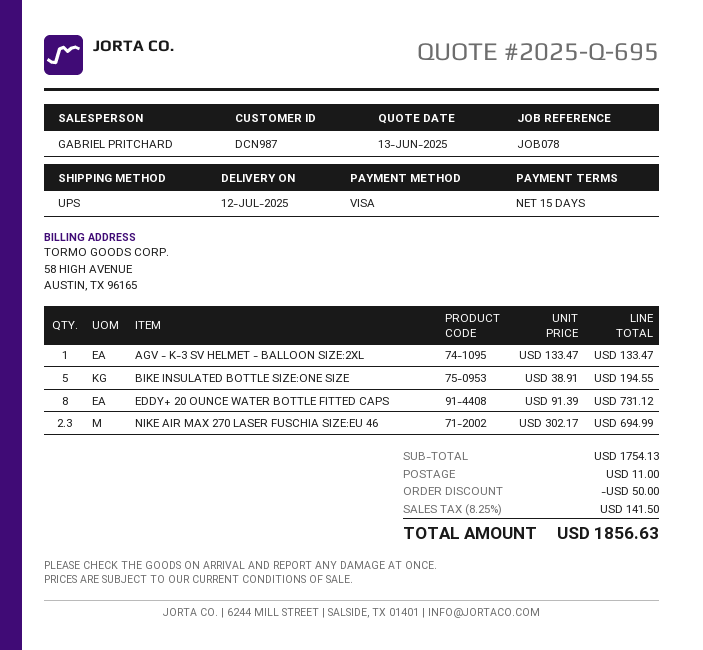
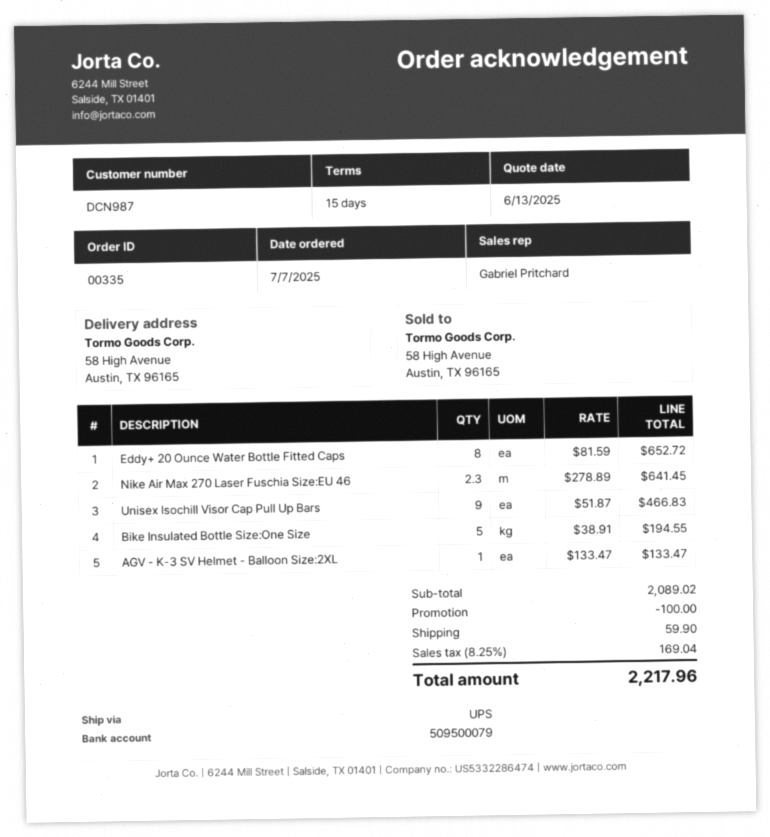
EDDY+ 20 OUNCE WATER BOTTLE FITTED CAPS: 8 x 91.39 = 731.12 -> 8 x 81.59 = 652.72
NIKE AIR MAX 270 LASER FUSCHIA SIZE:EU 46: 2.3 x 302.17 = 694.99 -> 2.3 x 278.89 = 641.45
Unisex Isochill Visor Cap Pull Up Bars: none -> 9 x 51.87 = 466.83
subtotal: 1754.13 -> 2089.02
discount: 50.00 -> 100.00
shipping: 11.00 -> 59.90
tax: 8.25% = 141.50 -> 8.25% = 169.04
total: 1856.63 -> 2217.96

